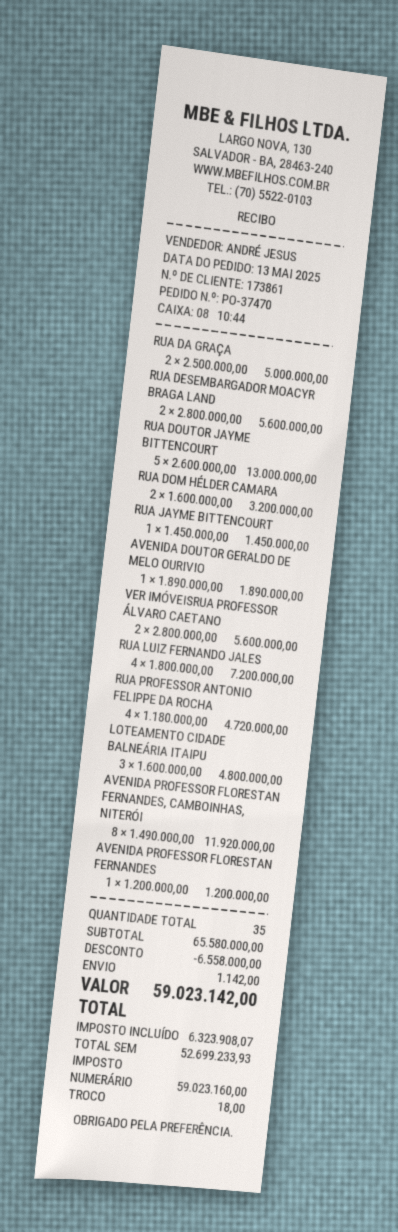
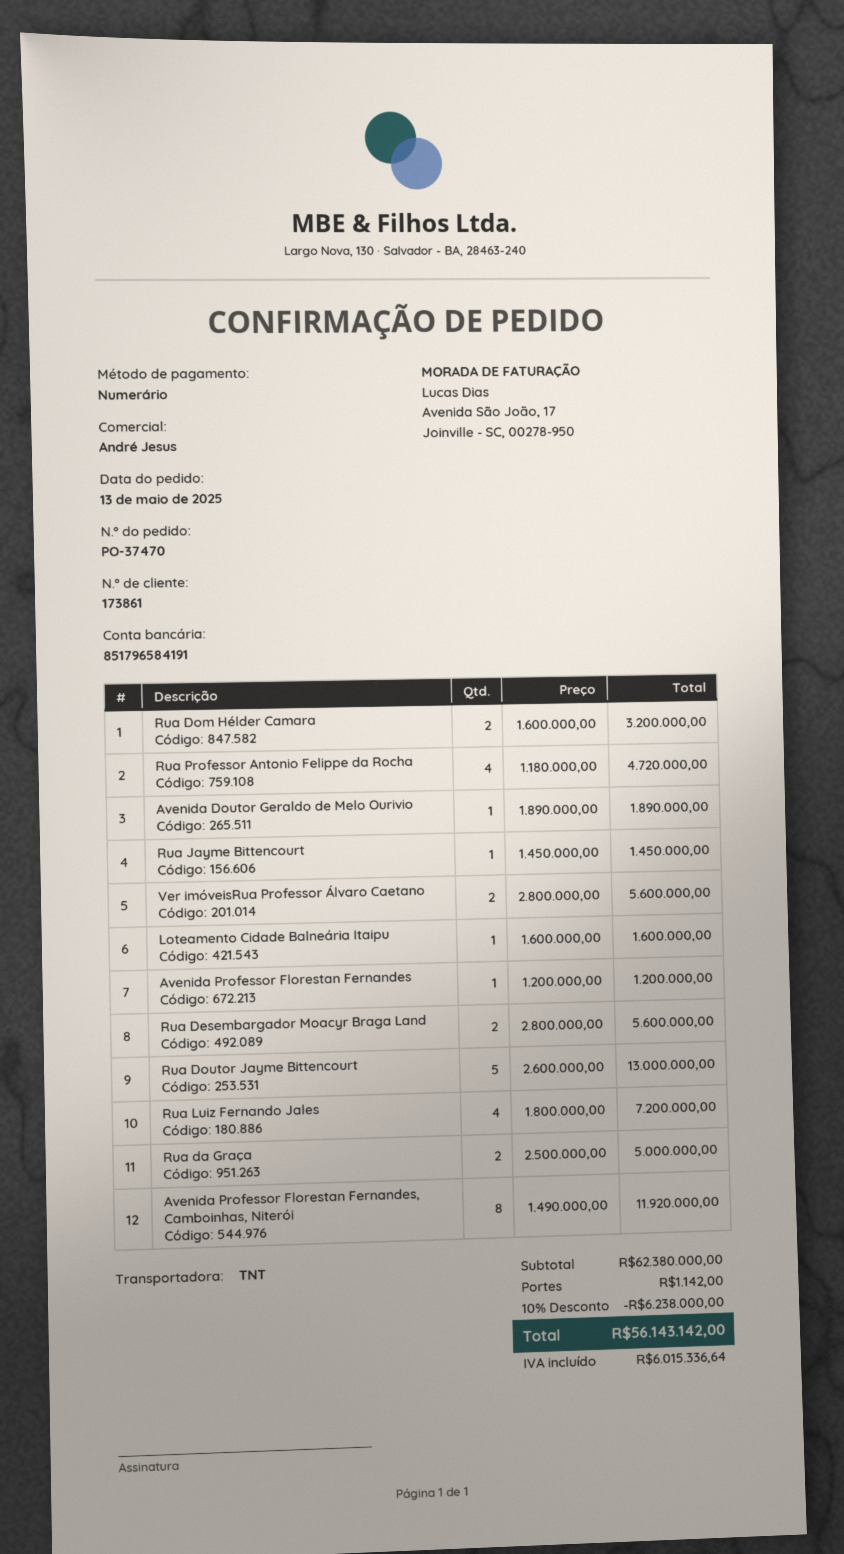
LOTEAMENTO CIDADE BALNEÁRIA ITAIPU: 3 x 1600000.00 = 4800000.00 -> 1 x 1600000.00 = 1600000.00
subtotal: 65580000.00 -> 62380000.00
discount: 6558000.00 -> 6238000.00
tax: 6323908.07 -> 6015336.64
total: 59023142.00 -> 56143142.00

